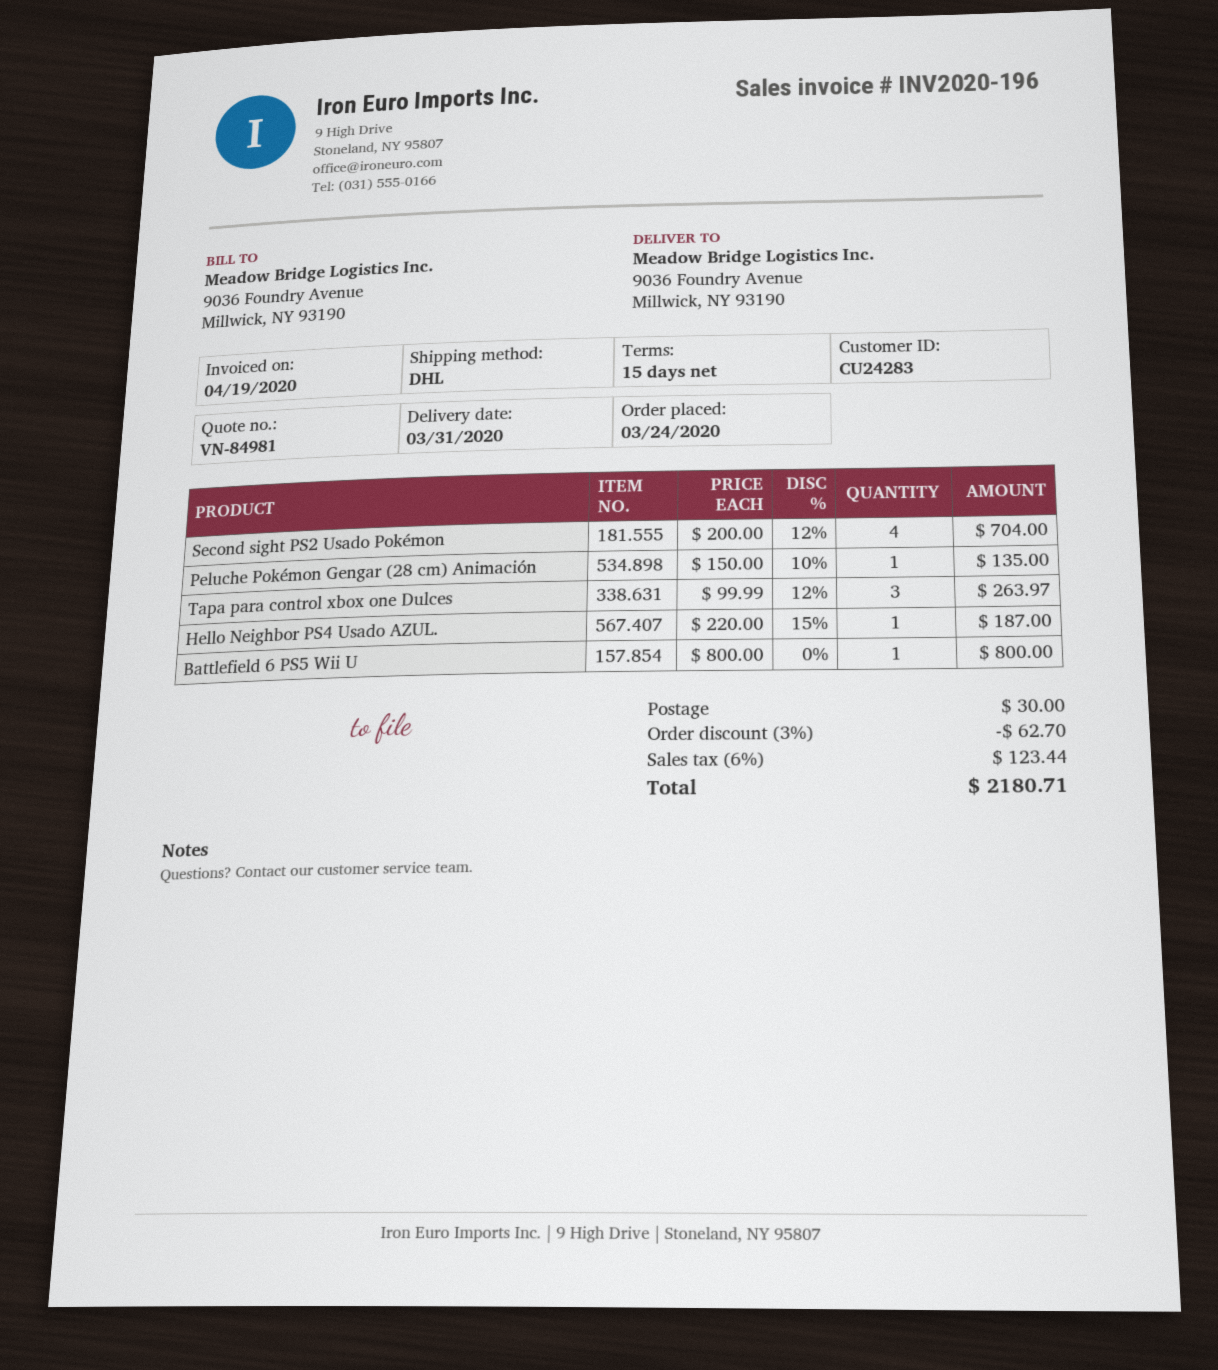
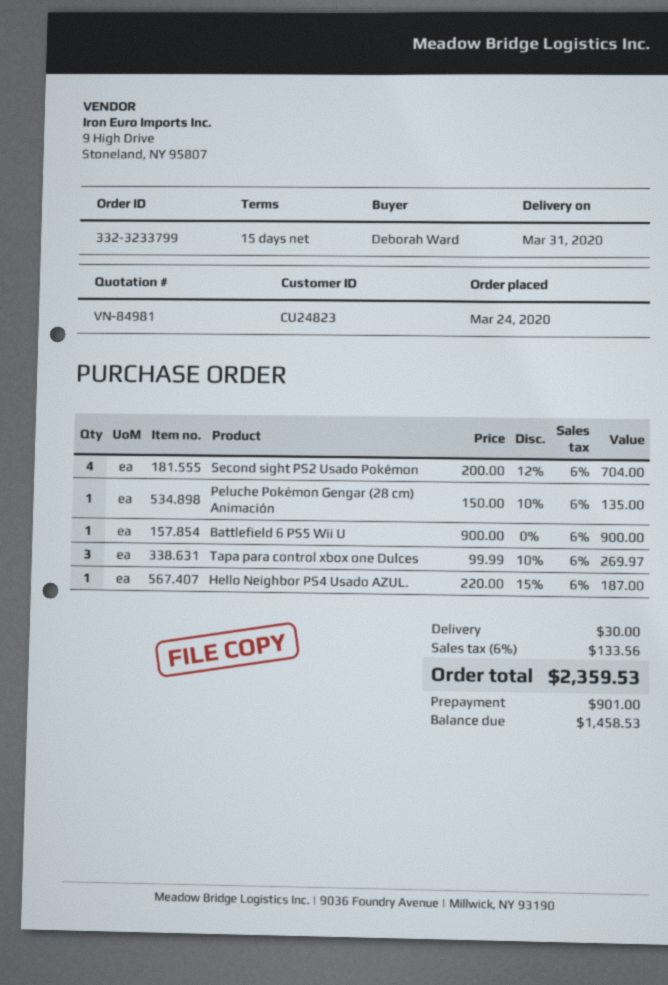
customer number: CU24283 -> CU24823
Tapa para control xbox one Dulces: 3 x 99.99 - 12% = 263.97 -> 3 x 99.99 - 10% = 269.97
Battlefield 6 PS5 Wii U: 1 x 800.00 = 800.00 -> 1 x 900.00 = 900.00
discount: 3% = 62.70 -> none
tax: 6% = 123.44 -> 6% = 133.56
total: 2180.71 -> 2359.53

